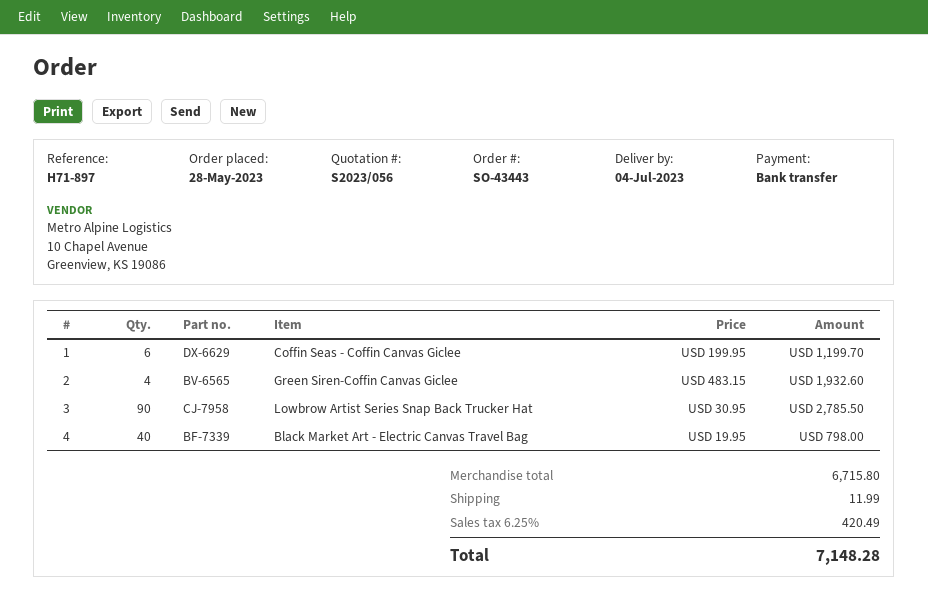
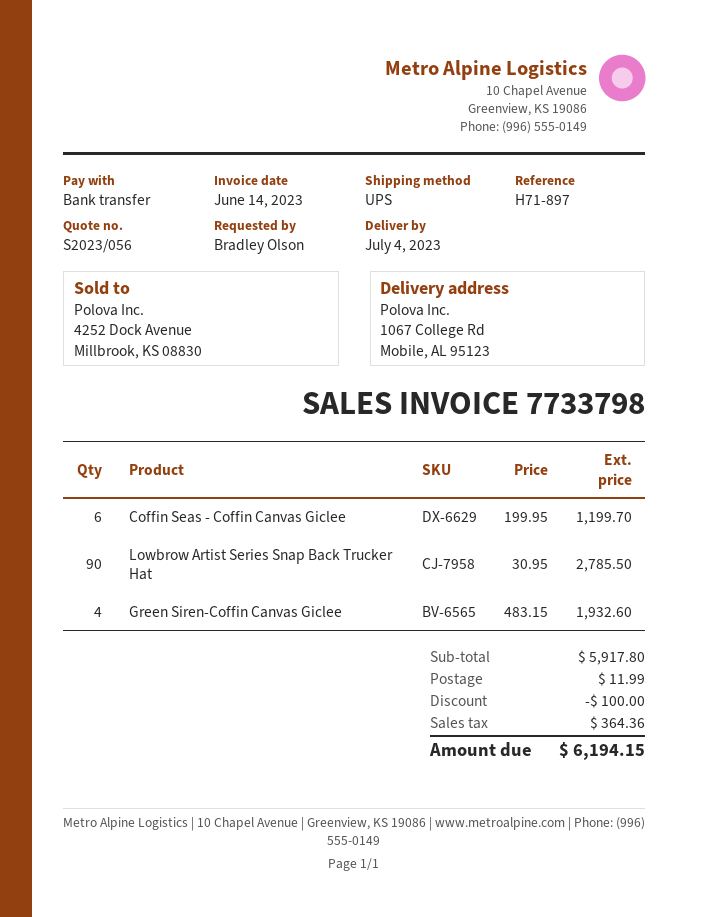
Black Market Art - Electric Canvas Travel Bag: 40 x 19.95 = 798.00 -> none
subtotal: 6715.80 -> 5917.80
discount: none -> 100.00
tax: 420.49 -> 364.36
total: 7148.28 -> 6194.15

